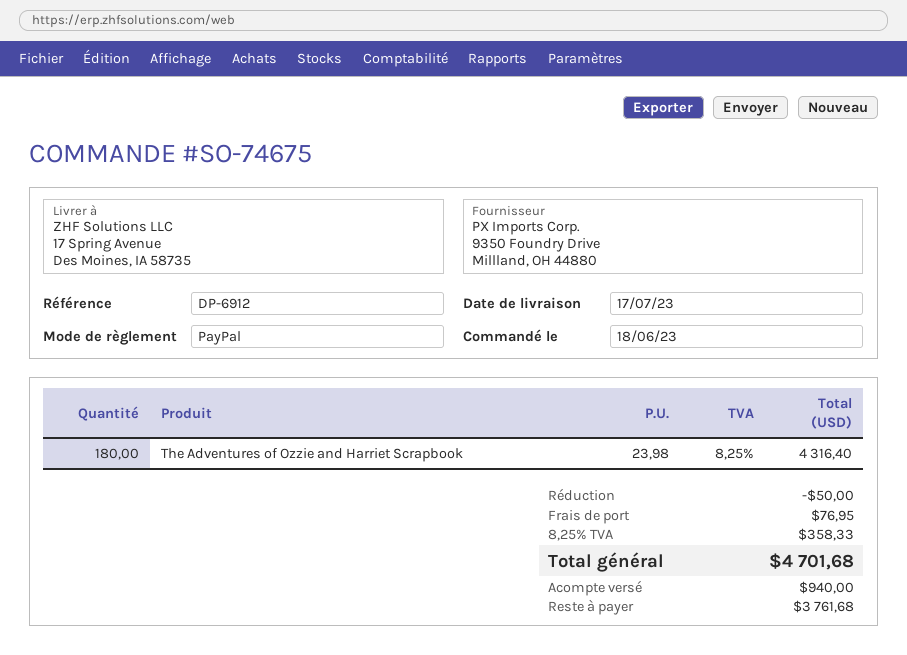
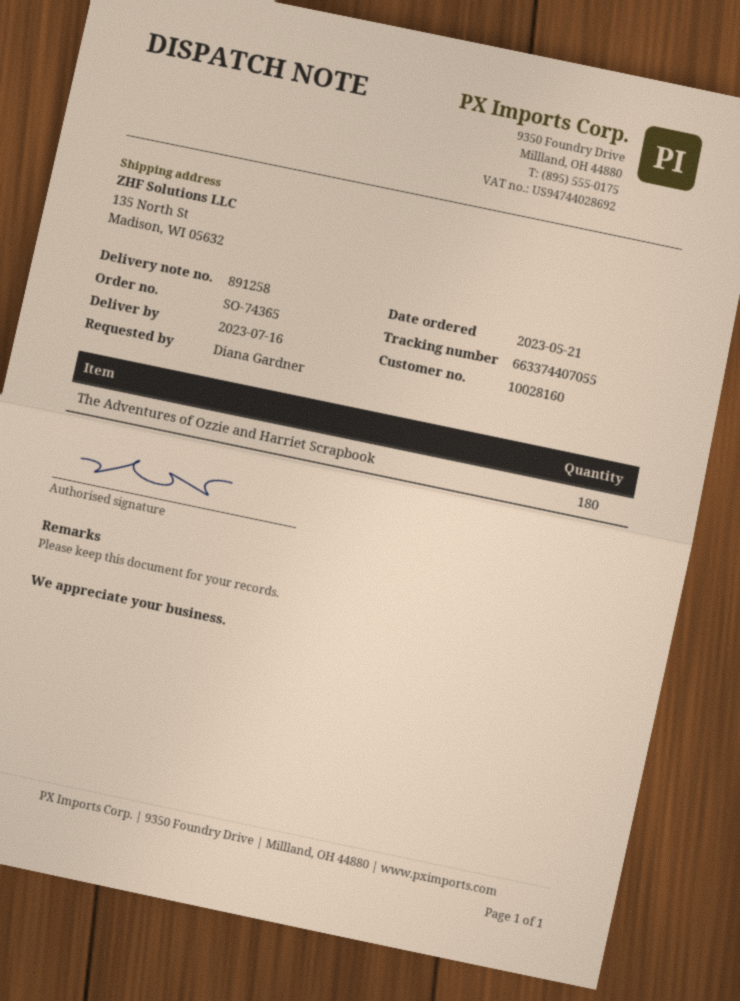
order number: SO-74675 -> SO-74365
order date: 2023-06-18 -> 2023-05-21
delivery date: 2023-07-17 -> 2023-07-16
ship to: 17 Spring Avenue, Des Moines, IA 58735 -> 135 North St, Madison, WI 05632

